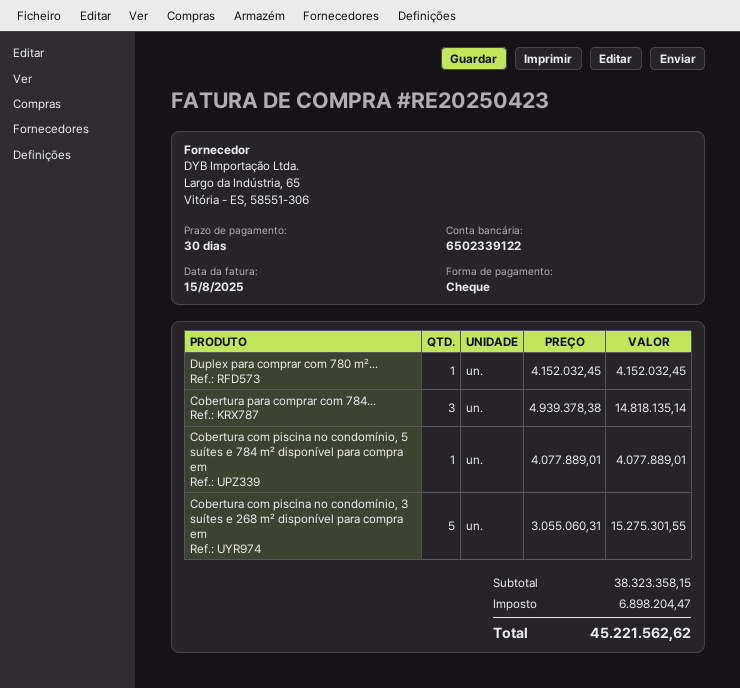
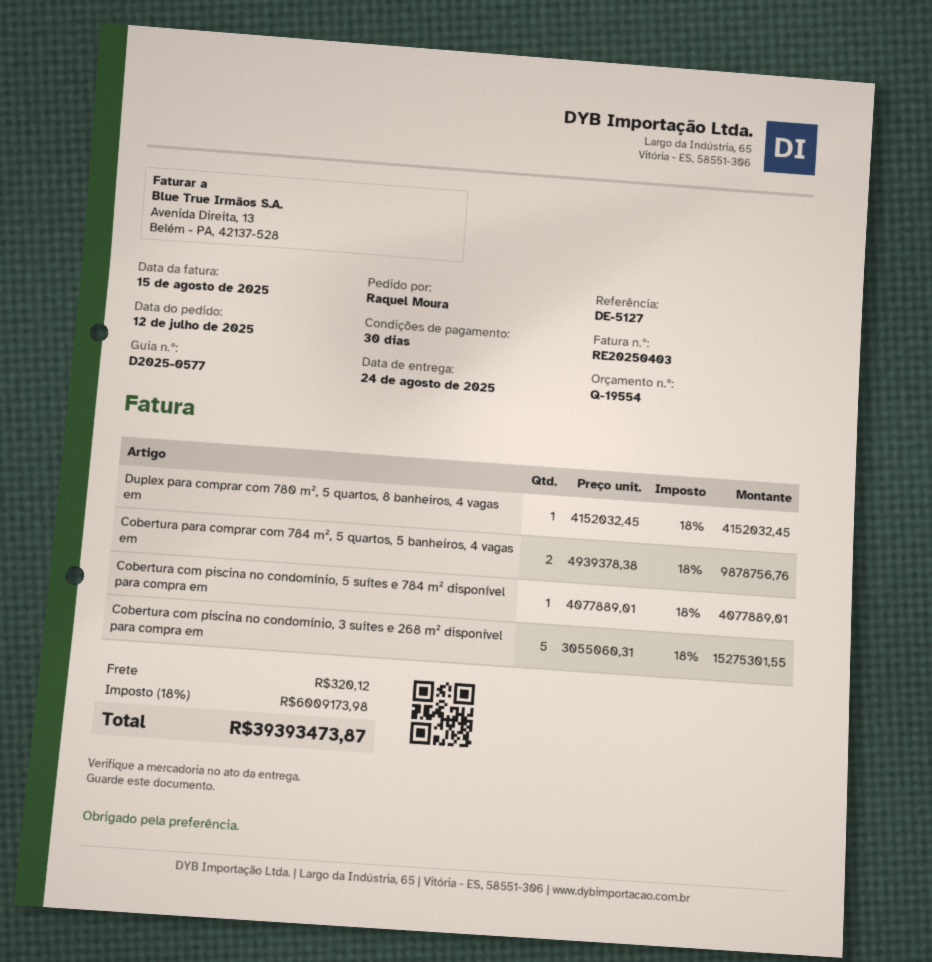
invoice number: RE20250423 -> RE20250403
Cobertura para comprar com 784...: 3 x 4939378.38 = 14818135.14 -> 2 x 4939378.38 = 9878756.76
shipping: none -> 320.12
tax: 6898204.47 -> 6009173.98
total: 45221562.62 -> 39393473.87

